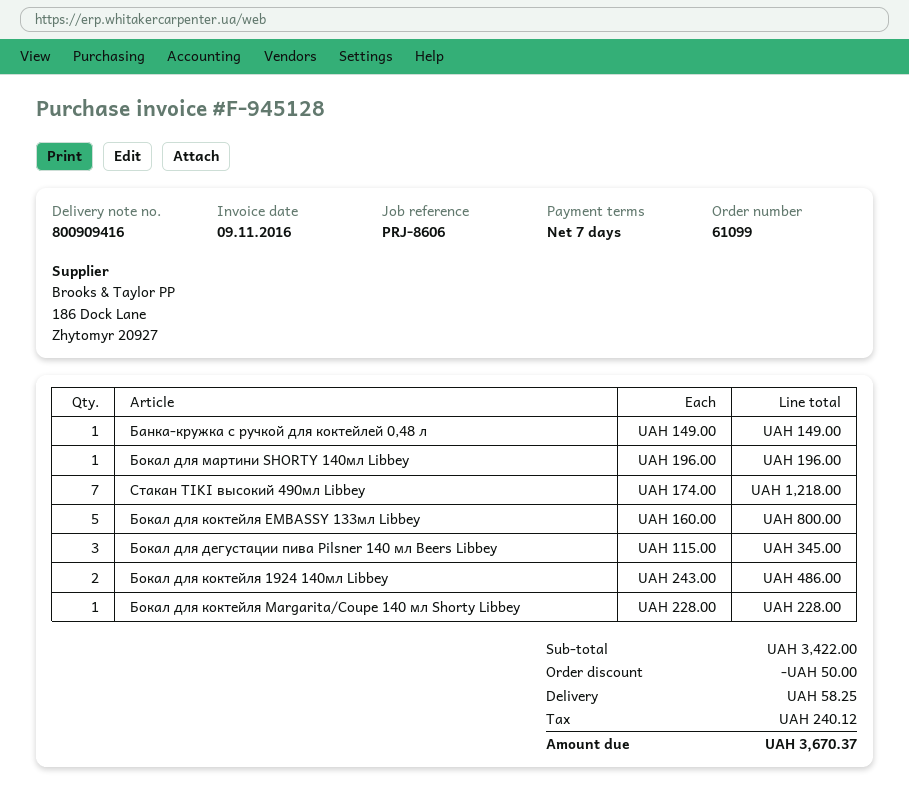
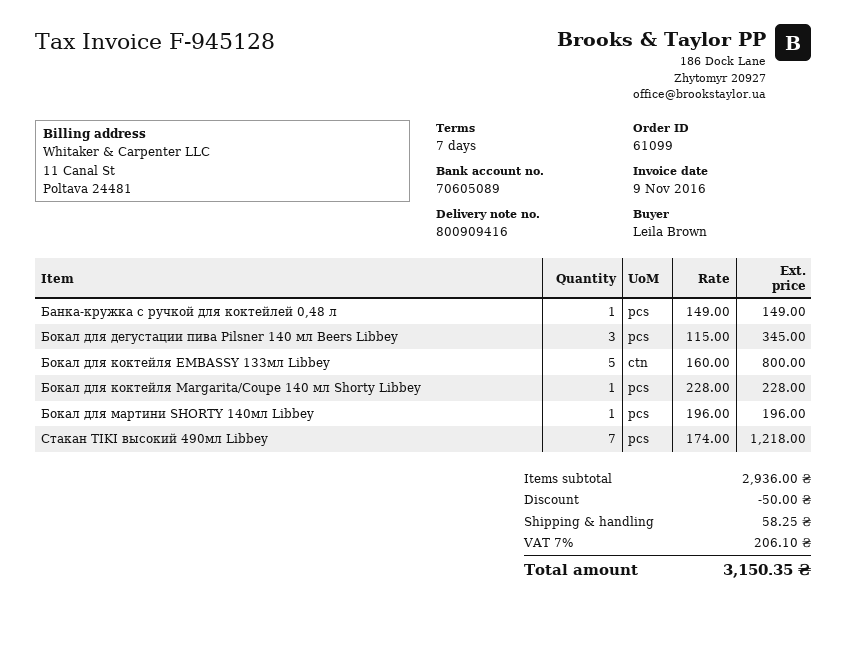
Бокал для коктейля 1924 140мл Libbey: 2 x 243.00 = 486.00 -> none
subtotal: 3422.00 -> 2936.00
tax: 240.12 -> 206.10
total: 3670.37 -> 3150.35

